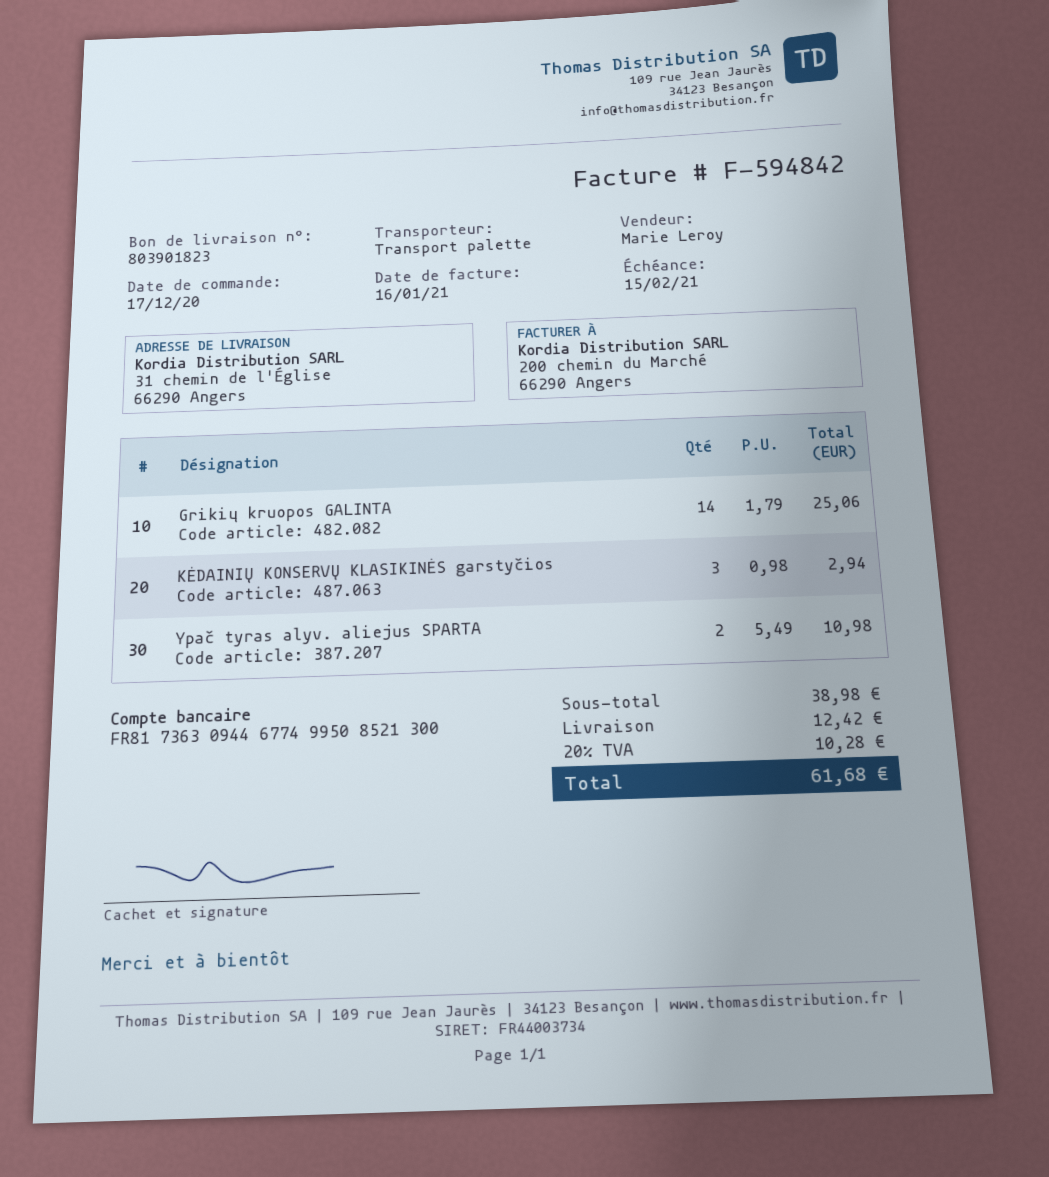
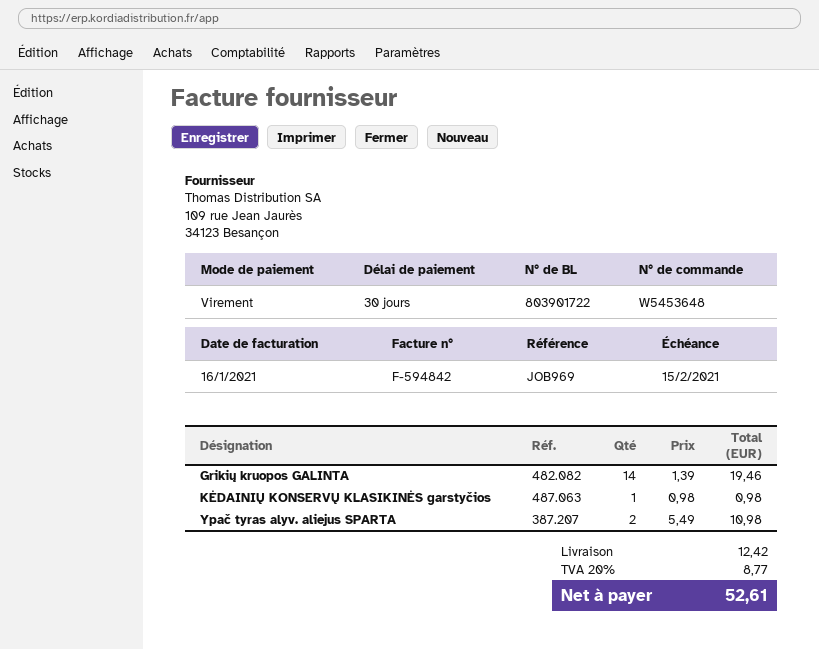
delivery note number: 803901823 -> 803901722
Grikių kruopos GALINTA: 14 x 1.79 = 25.06 -> 14 x 1.39 = 19.46
KĖDAINIŲ KONSERVŲ KLASIKINĖS garstyčios: 3 x 0.98 = 2.94 -> 1 x 0.98 = 0.98
tax: 20% = 10.28 -> 20% = 8.77
total: 61.68 -> 52.61

